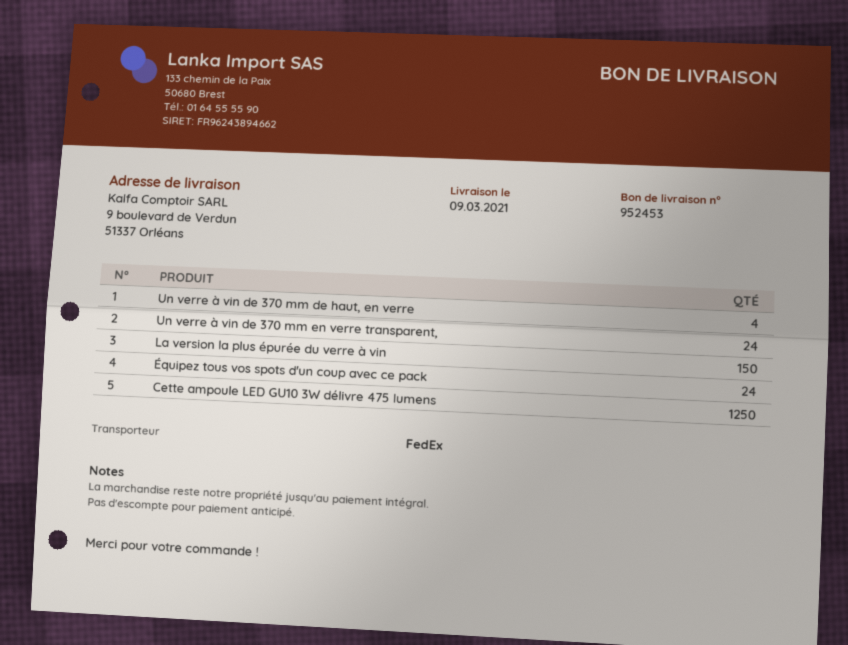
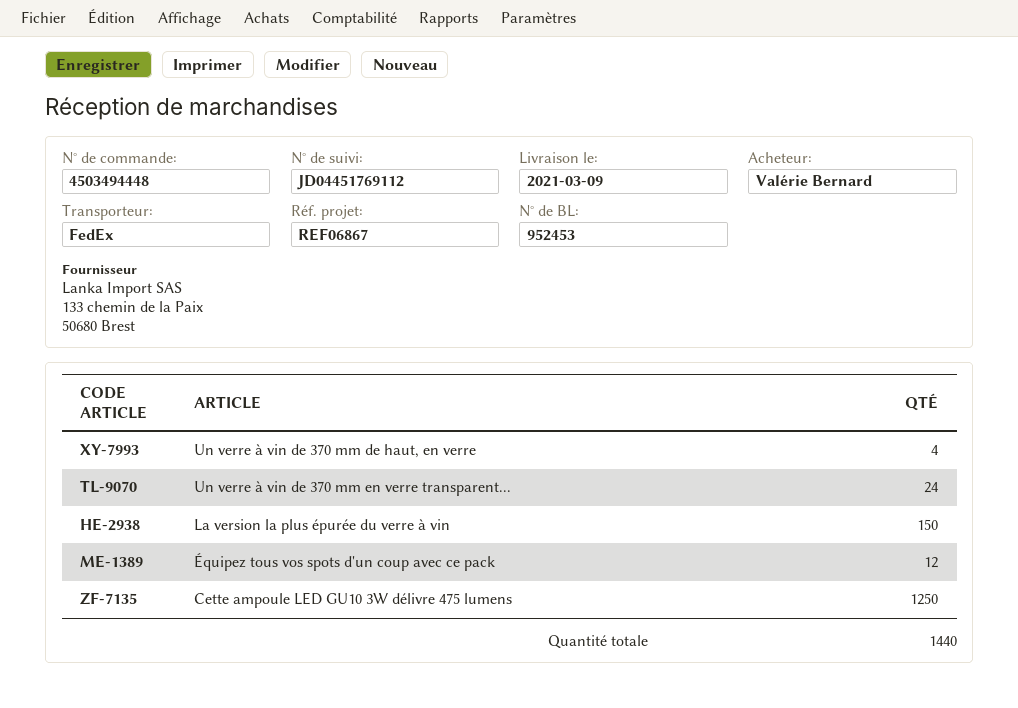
Équipez tous vos spots d'un coup avec ce pack: 24 -> 12

